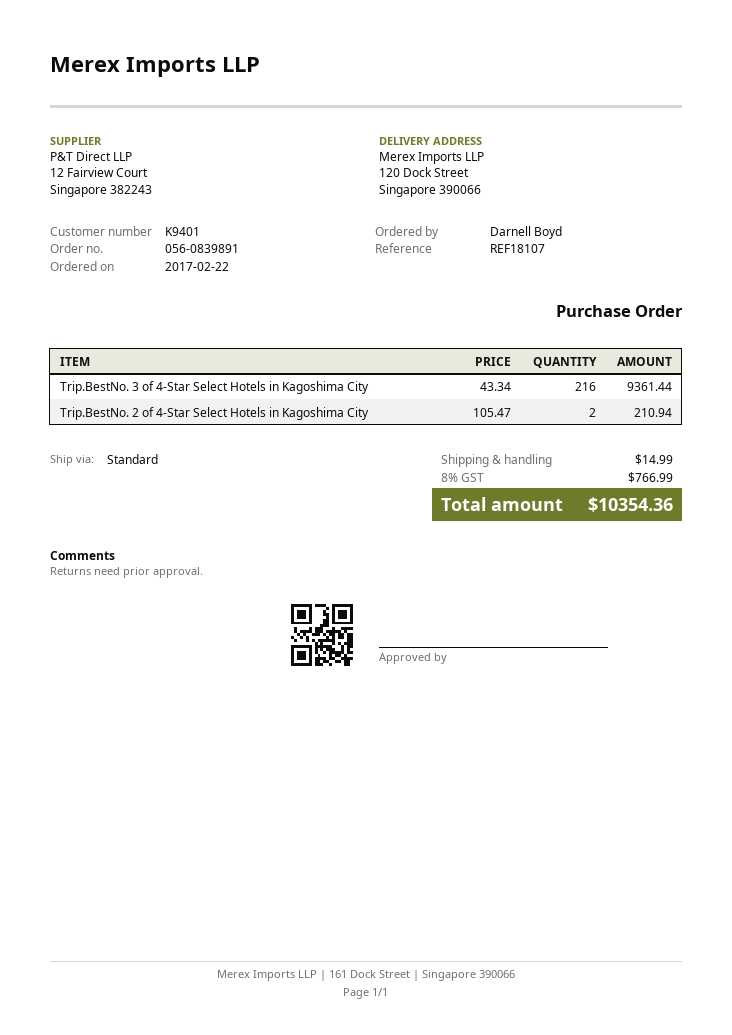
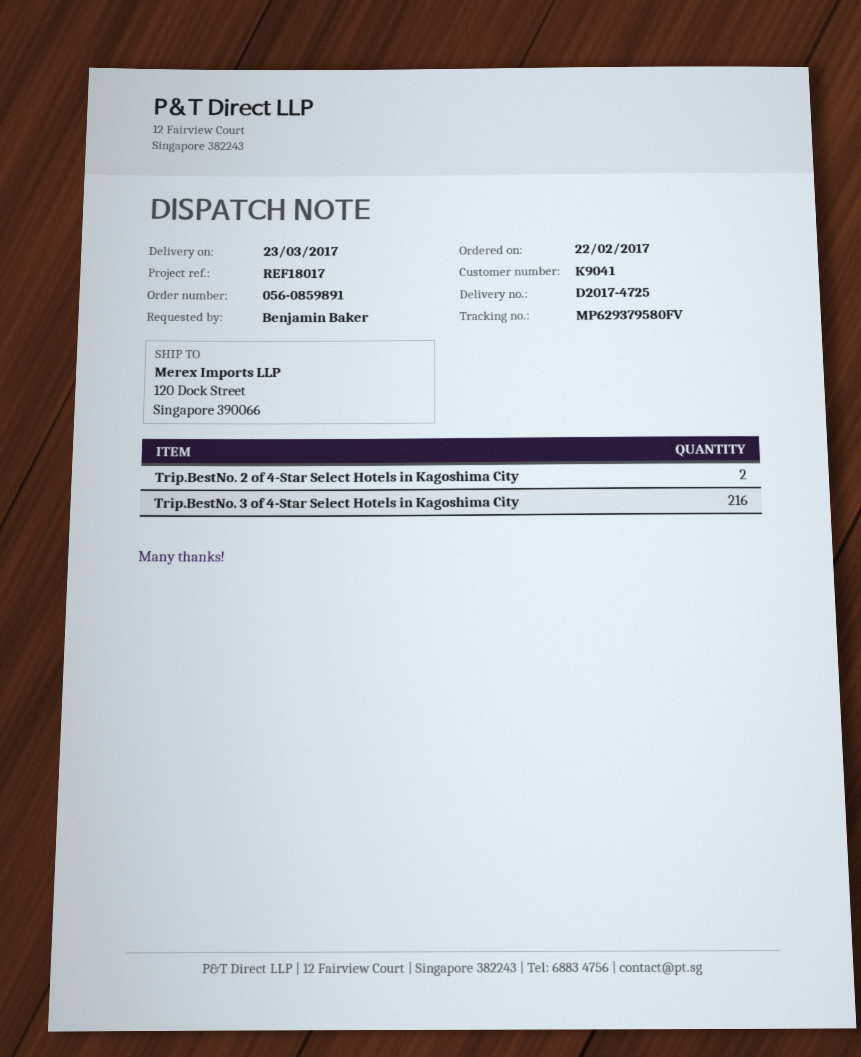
order number: 056-0839891 -> 056-0859891
customer number: K9401 -> K9041
reference: REF18107 -> REF18017
ordered by: Darnell Boyd -> Benjamin Baker

